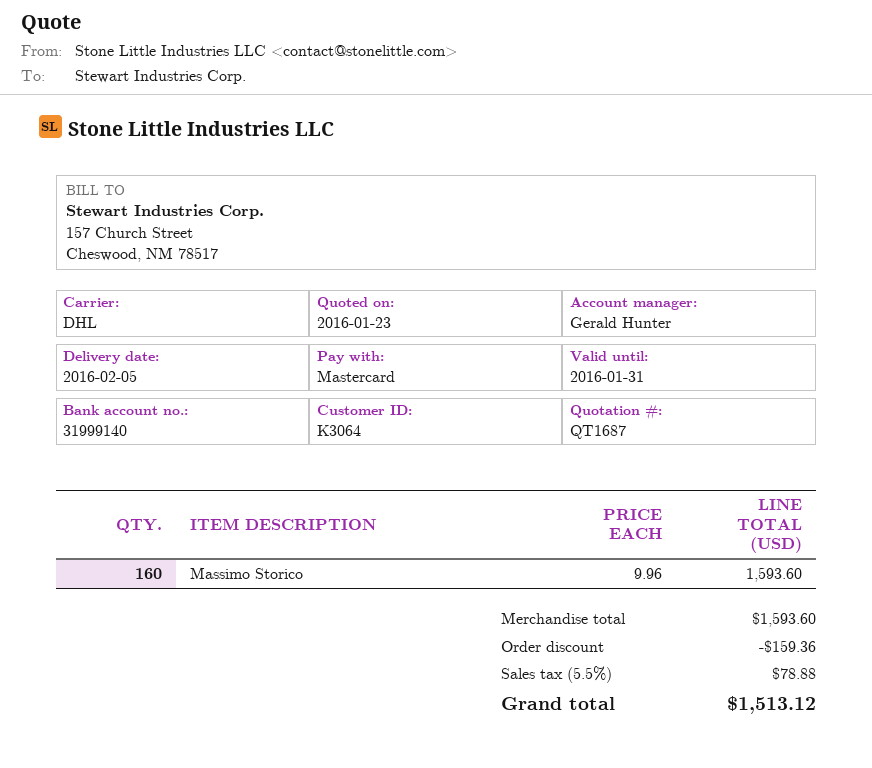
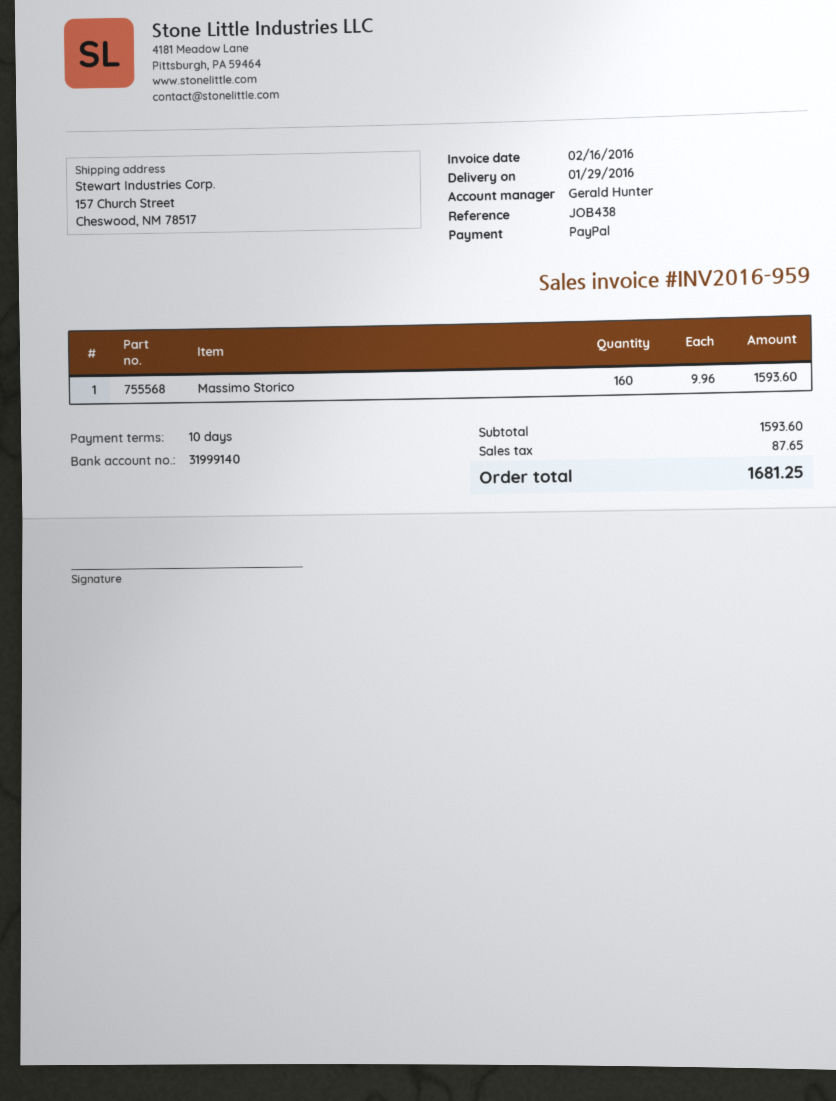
delivery date: 2016-02-05 -> 2016-01-29
payment method: Mastercard -> PayPal
discount: 159.36 -> none
tax: 78.88 -> 87.65
total: 1513.12 -> 1681.25

